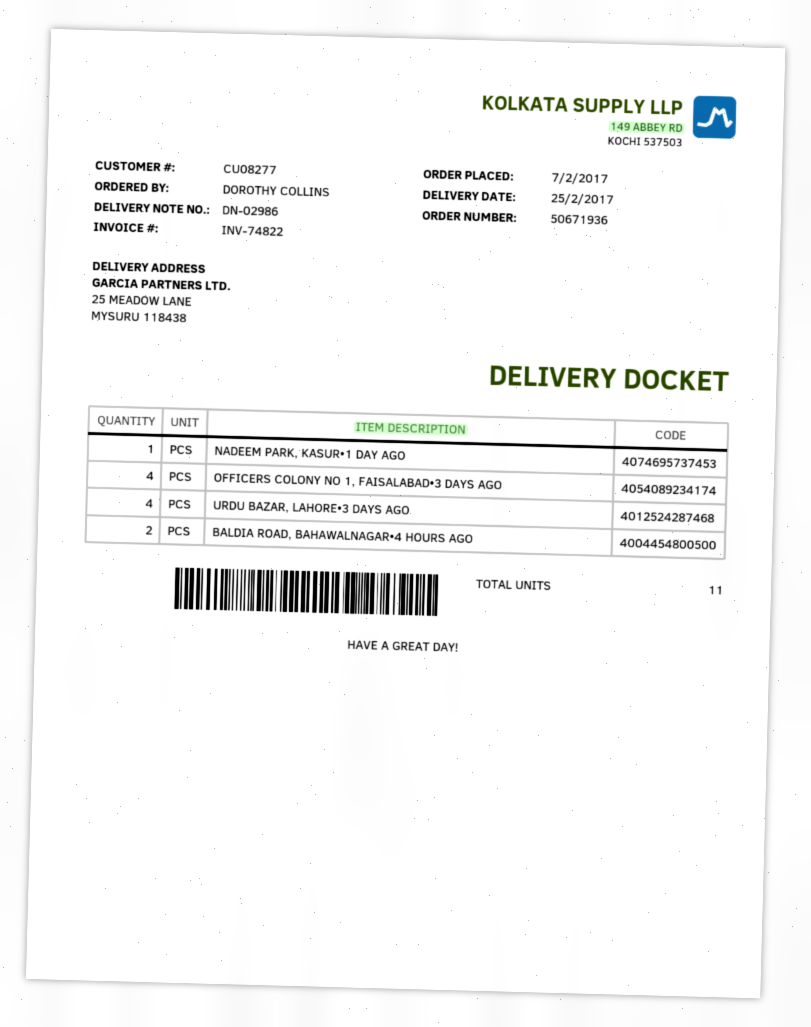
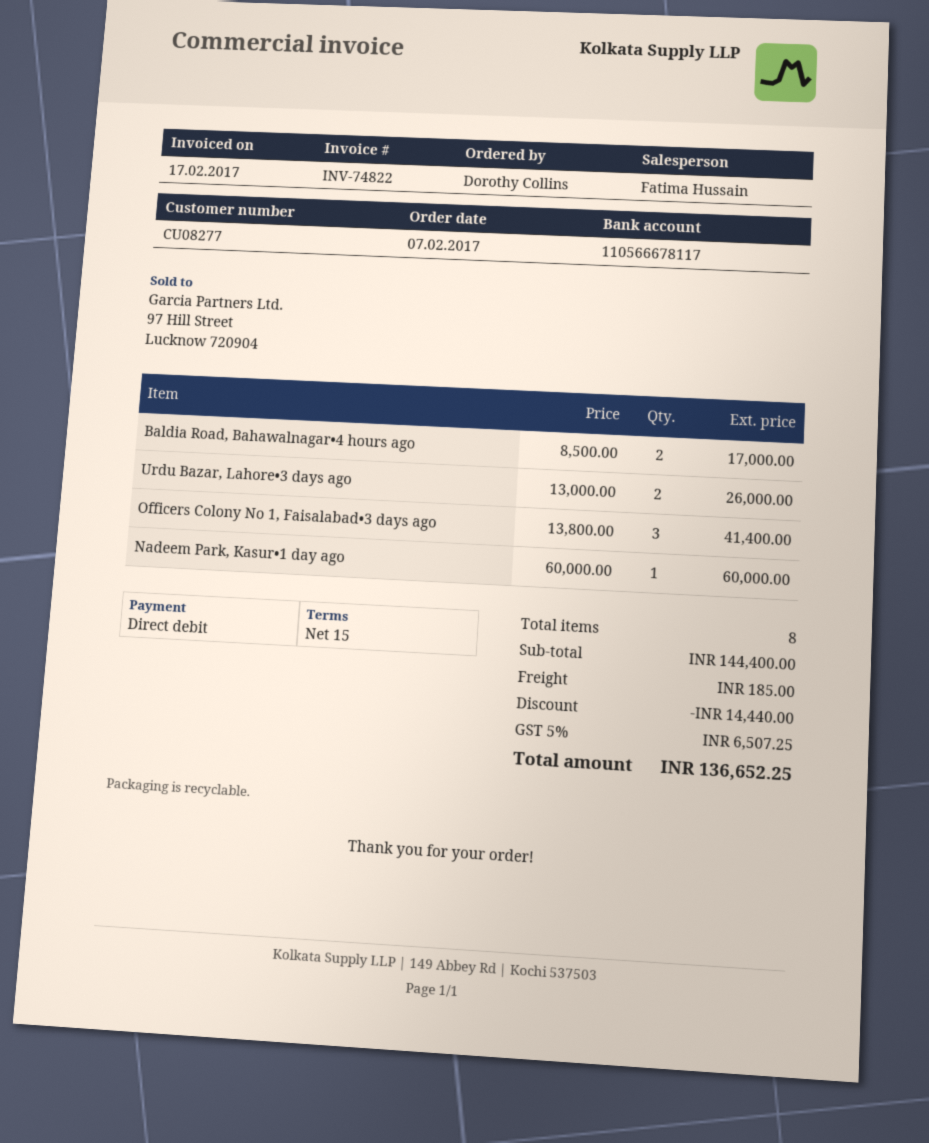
OFFICERS COLONY NO 1, FAISALABAD•3 DAYS AGO: 4 -> 3
URDU BAZAR, LAHORE•3 DAYS AGO: 4 -> 2
total quantity: 11 -> 8

